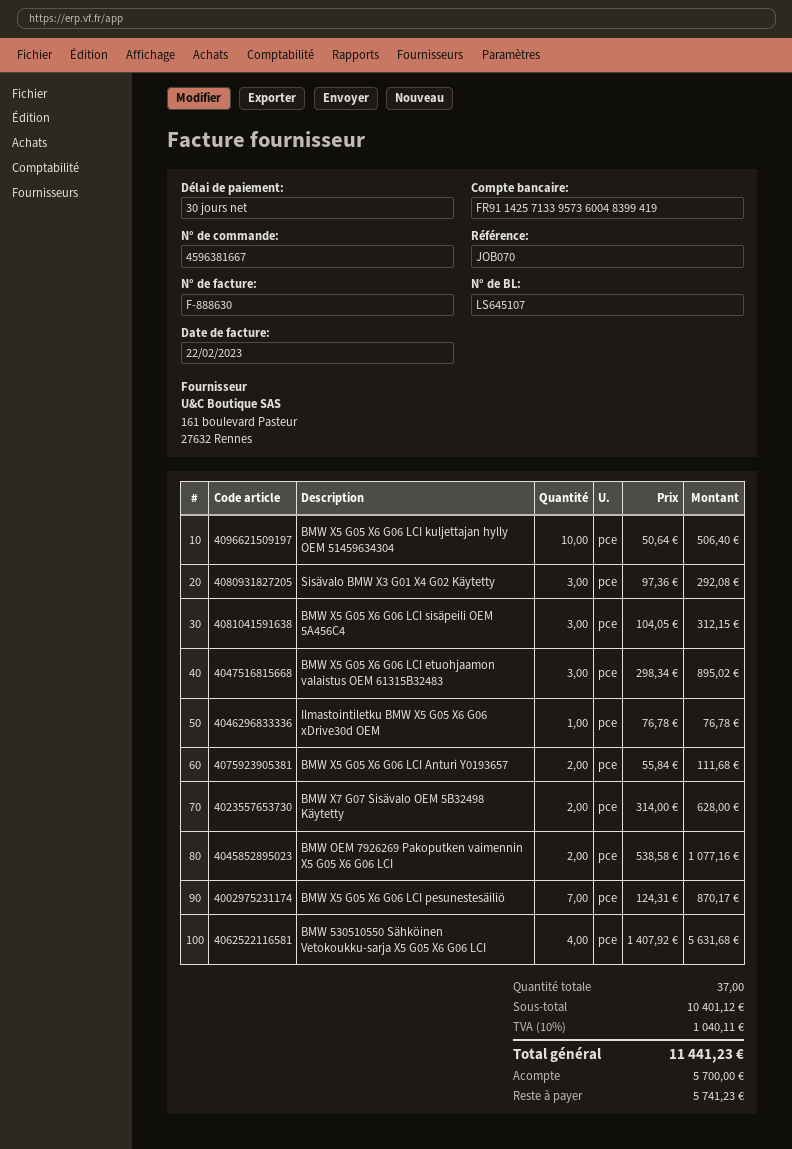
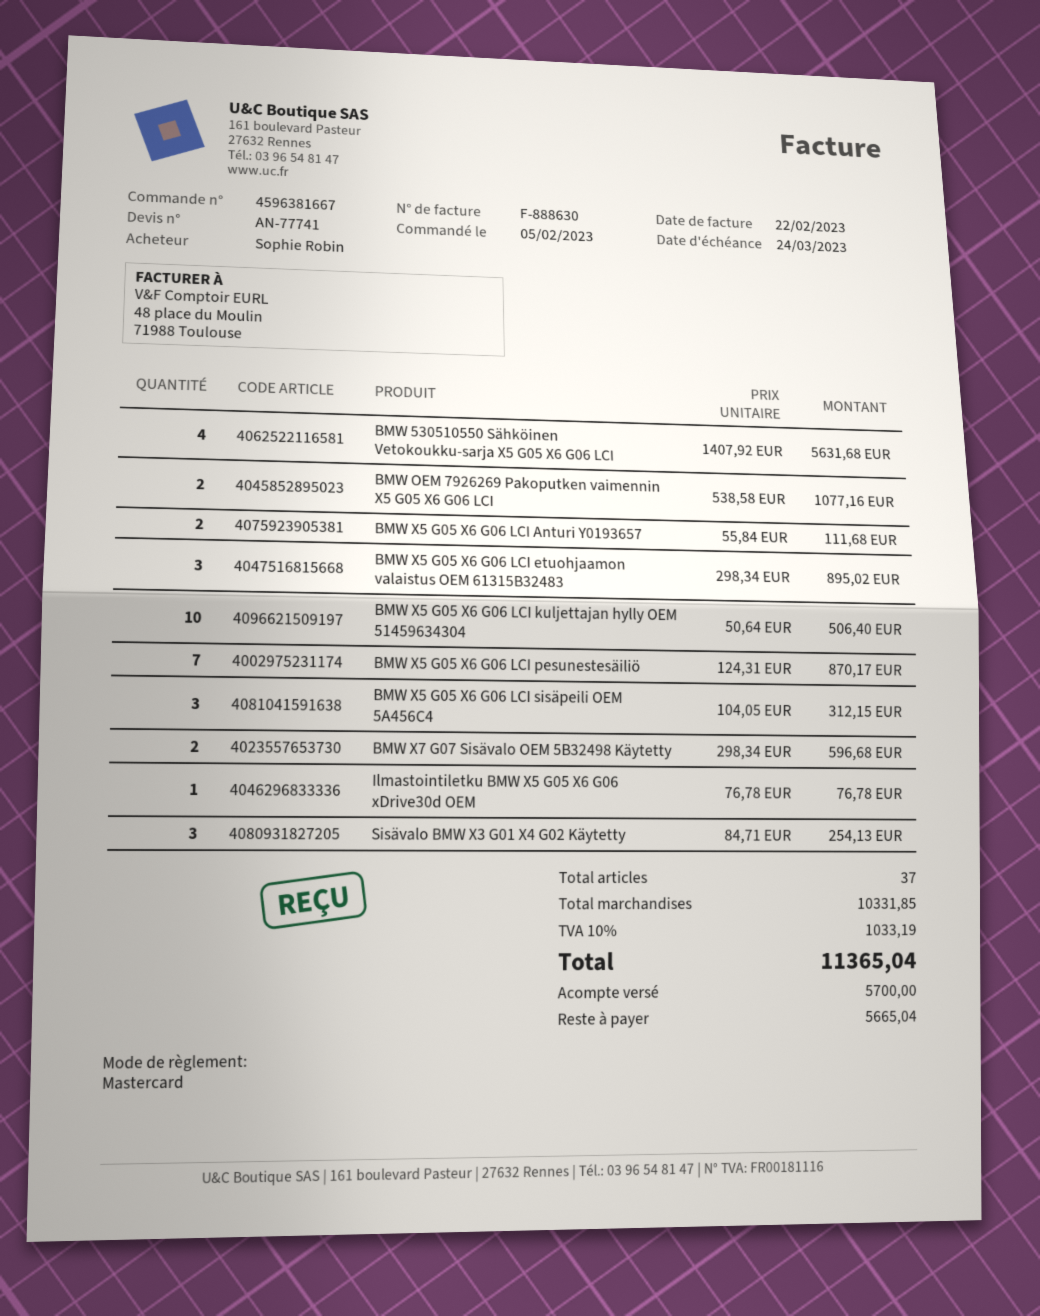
Sisävalo BMW X3 G01 X4 G02 Käytetty: 3 x 97.36 = 292.08 -> 3 x 84.71 = 254.13
BMW X7 G07 Sisävalo OEM 5B32498 Käytetty: 2 x 314.00 = 628.00 -> 2 x 298.34 = 596.68
subtotal: 10401.12 -> 10331.85
tax: 10% = 1040.11 -> 10% = 1033.19
total: 11441.23 -> 11365.04
balance: 5741.23 -> 5665.04

